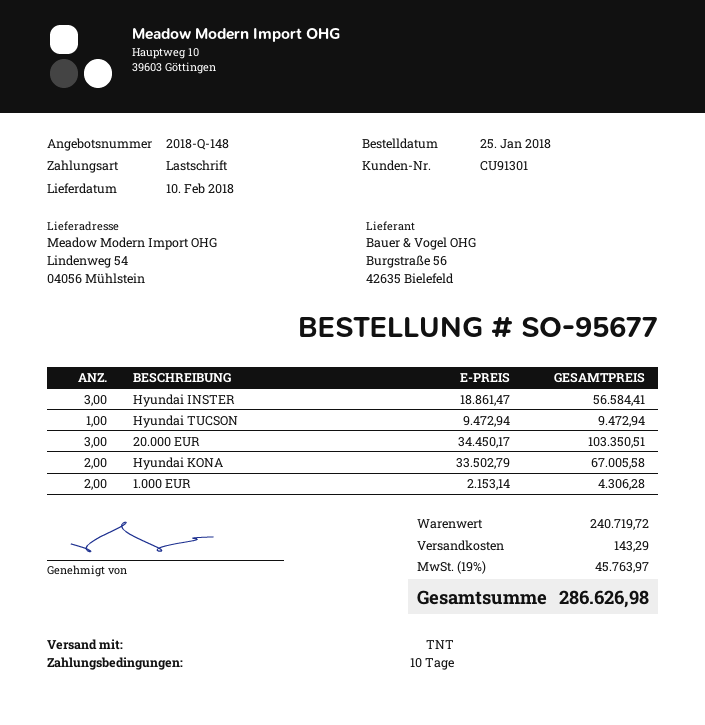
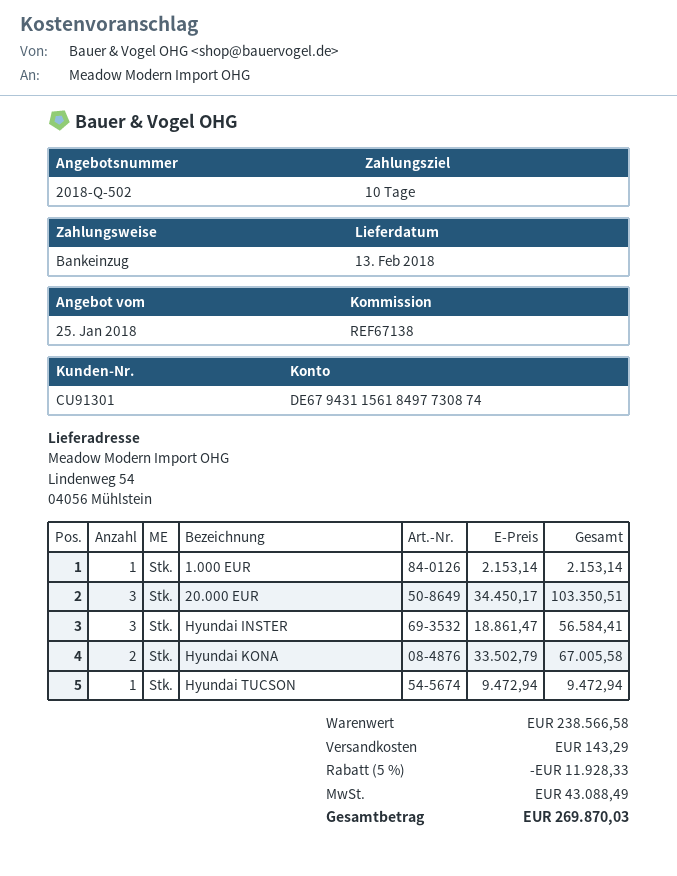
quote number: 2018-Q-148 -> 2018-Q-502
delivery date: 2018-02-10 -> 2018-02-13
1.000 EUR: 2 x 2153.14 = 4306.28 -> 1 x 2153.14 = 2153.14
subtotal: 240719.72 -> 238566.58
discount: none -> 5% = 11928.33
tax: 45763.97 -> 43088.49
total: 286626.98 -> 269870.03

